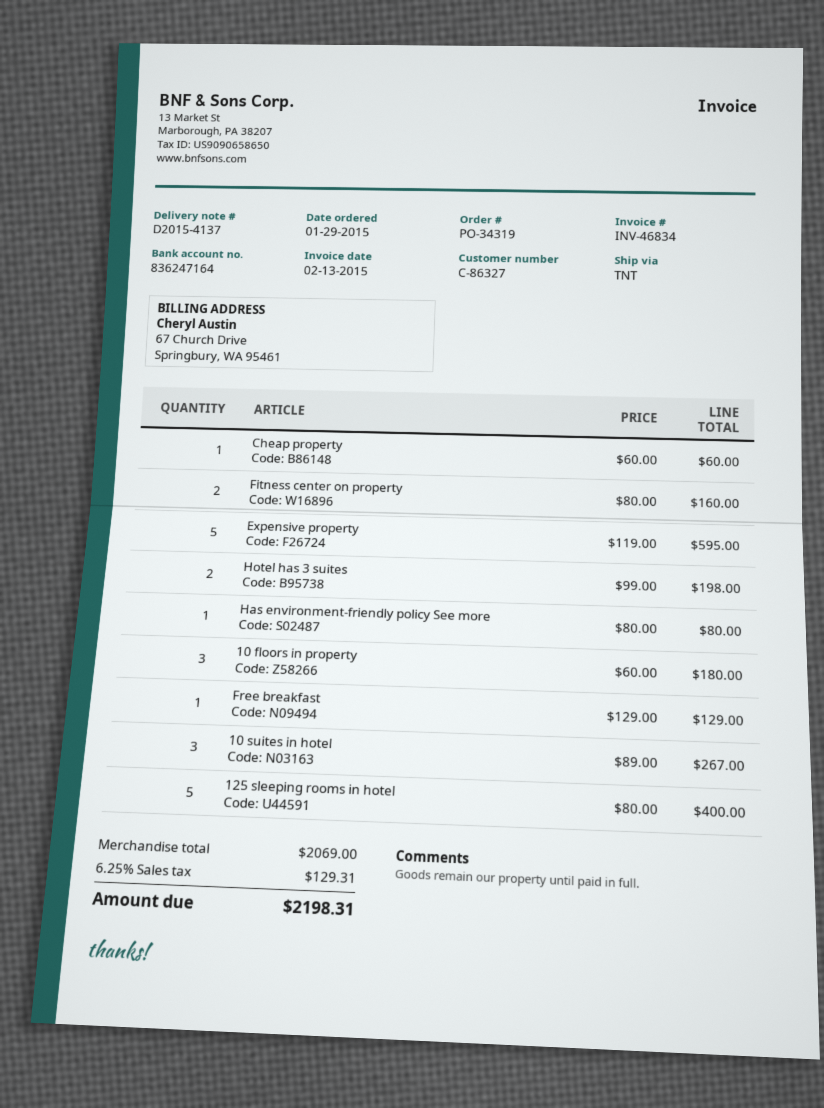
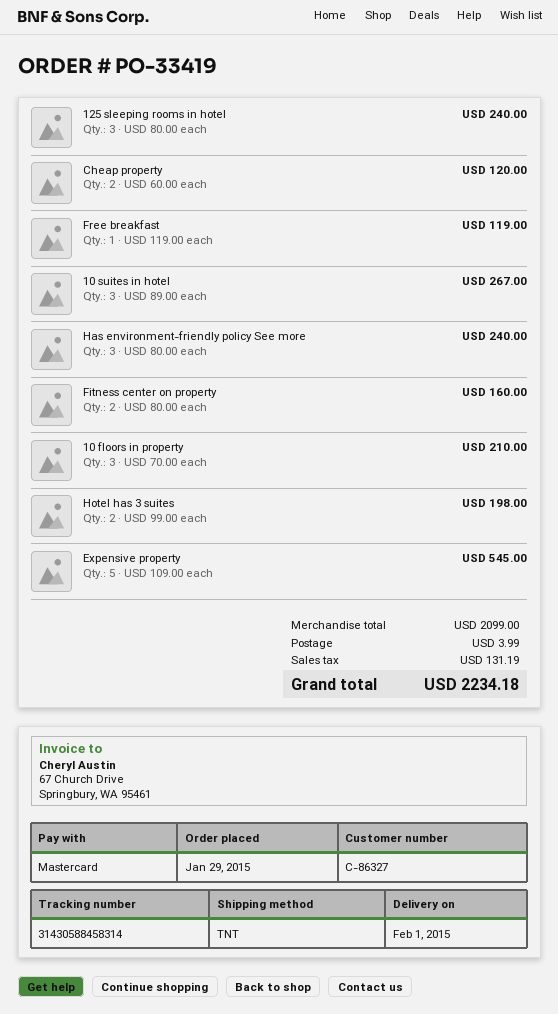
order number: PO-34319 -> PO-33419
Cheap property: 1 x 60.00 = 60.00 -> 2 x 60.00 = 120.00
Expensive property: 5 x 119.00 = 595.00 -> 5 x 109.00 = 545.00
Has environment-friendly policy See more: 1 x 80.00 = 80.00 -> 3 x 80.00 = 240.00
10 floors in property: 3 x 60.00 = 180.00 -> 3 x 70.00 = 210.00
Free breakfast: 1 x 129.00 = 129.00 -> 1 x 119.00 = 119.00
125 sleeping rooms in hotel: 5 x 80.00 = 400.00 -> 3 x 80.00 = 240.00
subtotal: 2069.00 -> 2099.00
shipping: none -> 3.99
tax: 129.31 -> 131.19
total: 2198.31 -> 2234.18

